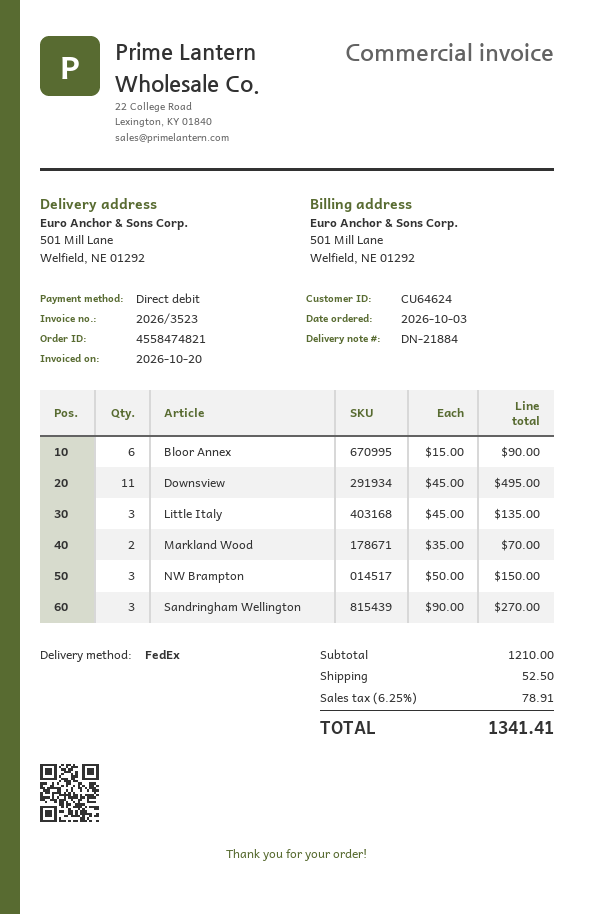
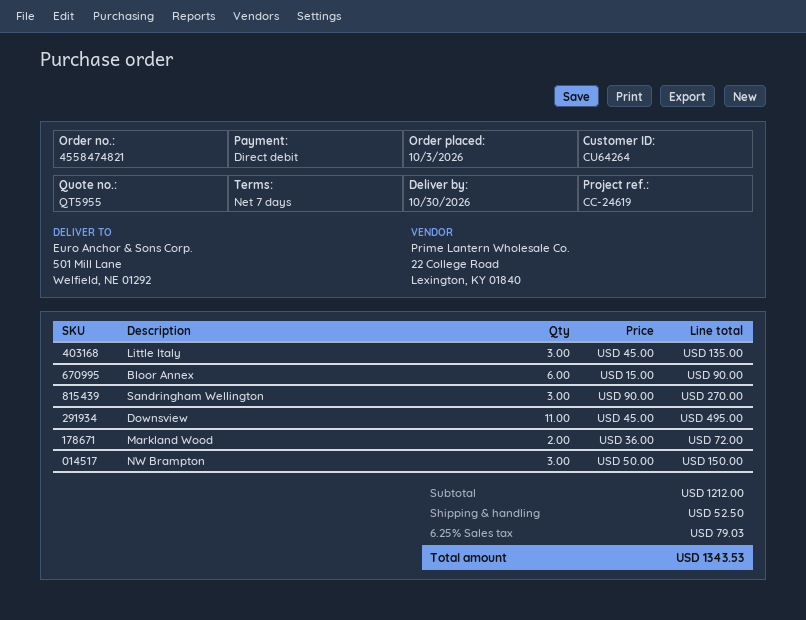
customer number: CU64624 -> CU64264
Markland Wood: 2 x 35.00 = 70.00 -> 2 x 36.00 = 72.00
subtotal: 1210.00 -> 1212.00
tax: 6.25% = 78.91 -> 6.25% = 79.03
total: 1341.41 -> 1343.53

